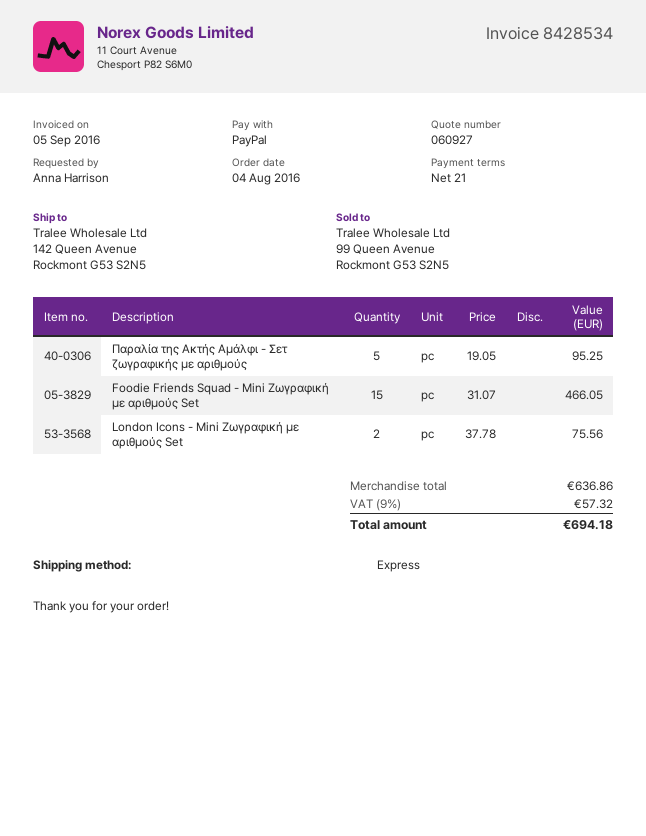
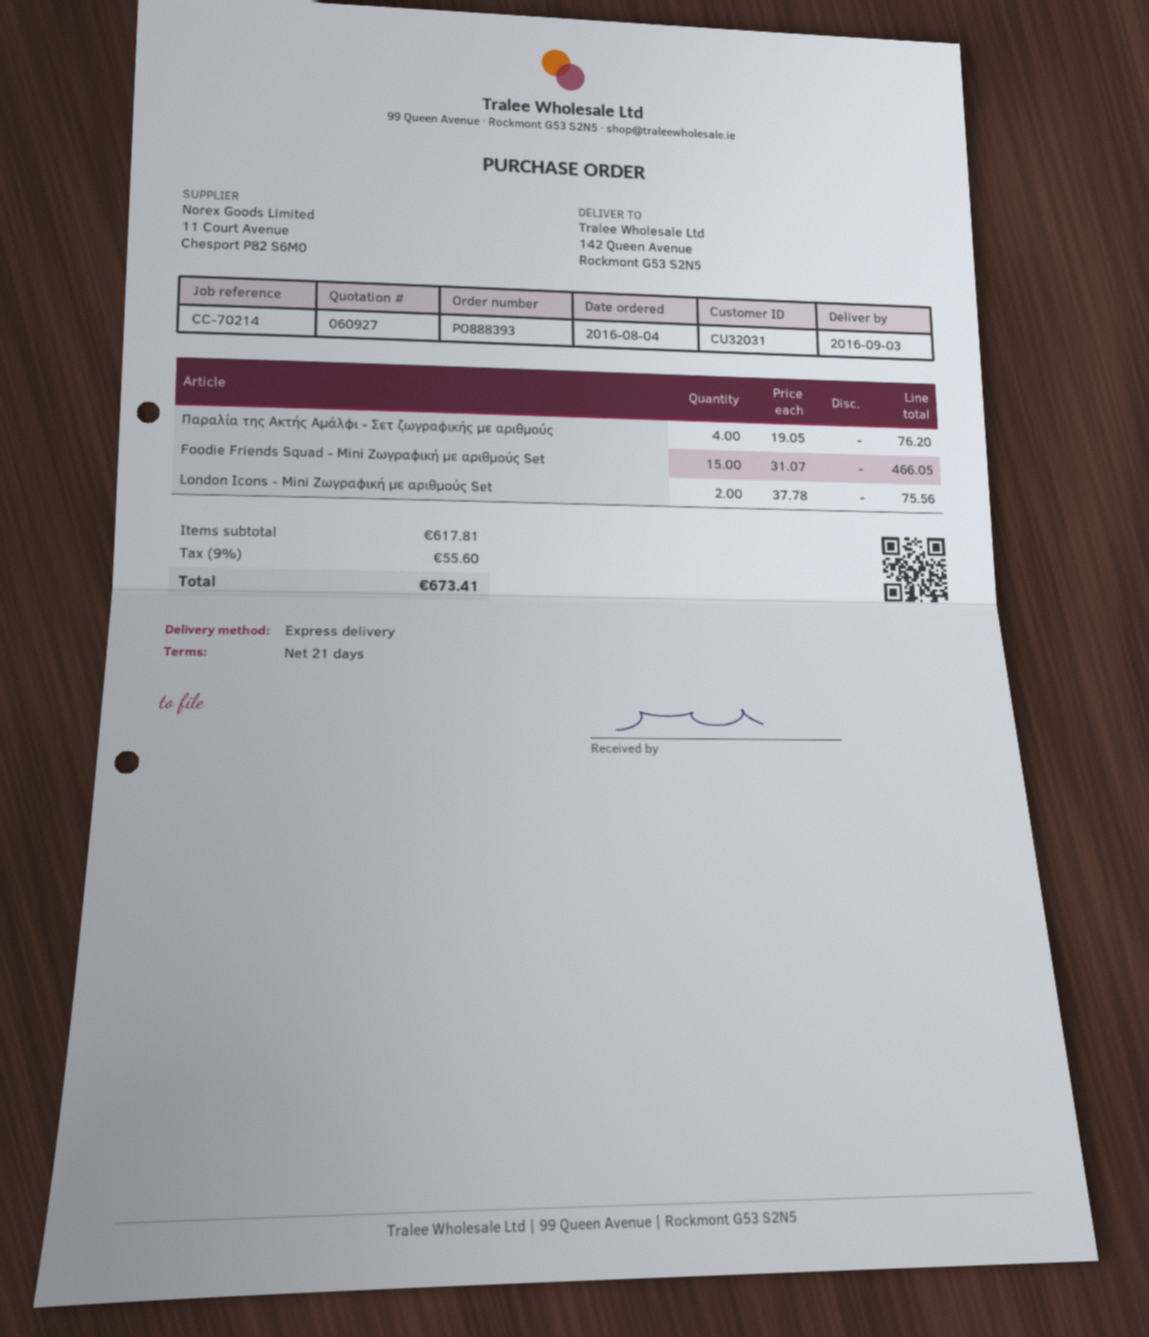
Παραλία της Ακτής Αμάλφι - Σετ ζωγραφικής με αριθμούς: 5 x 19.05 = 95.25 -> 4 x 19.05 = 76.20
subtotal: 636.86 -> 617.81
tax: 9% = 57.32 -> 9% = 55.60
total: 694.18 -> 673.41

